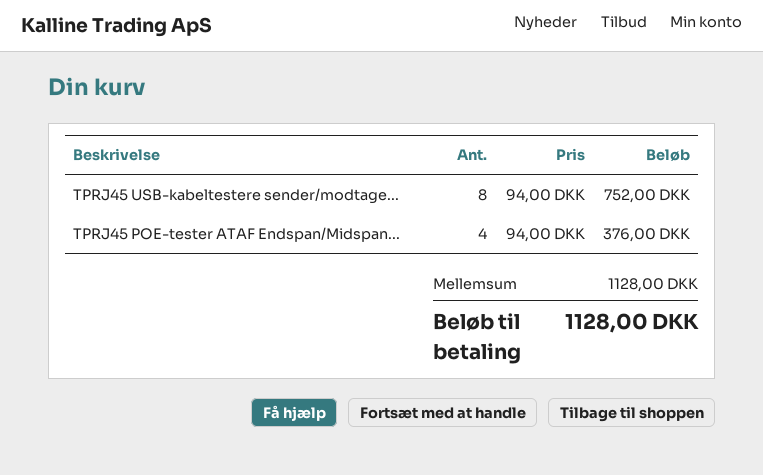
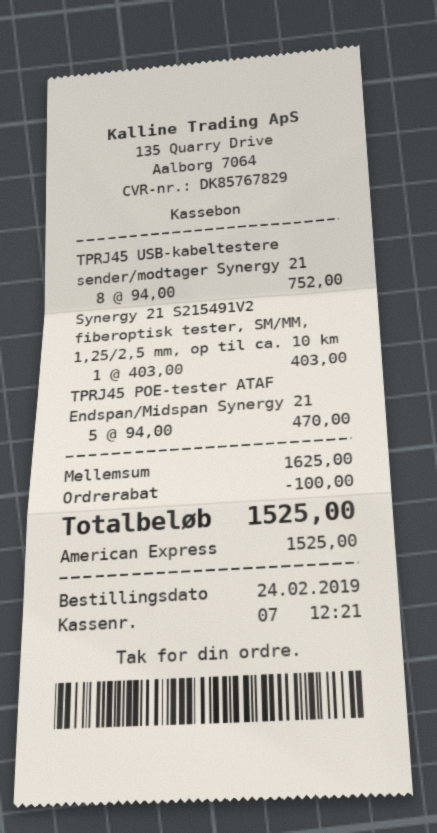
TPRJ45 POE-tester ATAF Endspan/Midspan...: 4 x 94.00 = 376.00 -> 5 x 94.00 = 470.00
Synergy 21 S215491V2 fiberoptisk tester, SM/MM, 1,25/2,5 mm, op til ca. 10 km: none -> 1 x 403.00 = 403.00
subtotal: 1128.00 -> 1625.00
discount: none -> 100.00
total: 1128.00 -> 1525.00

